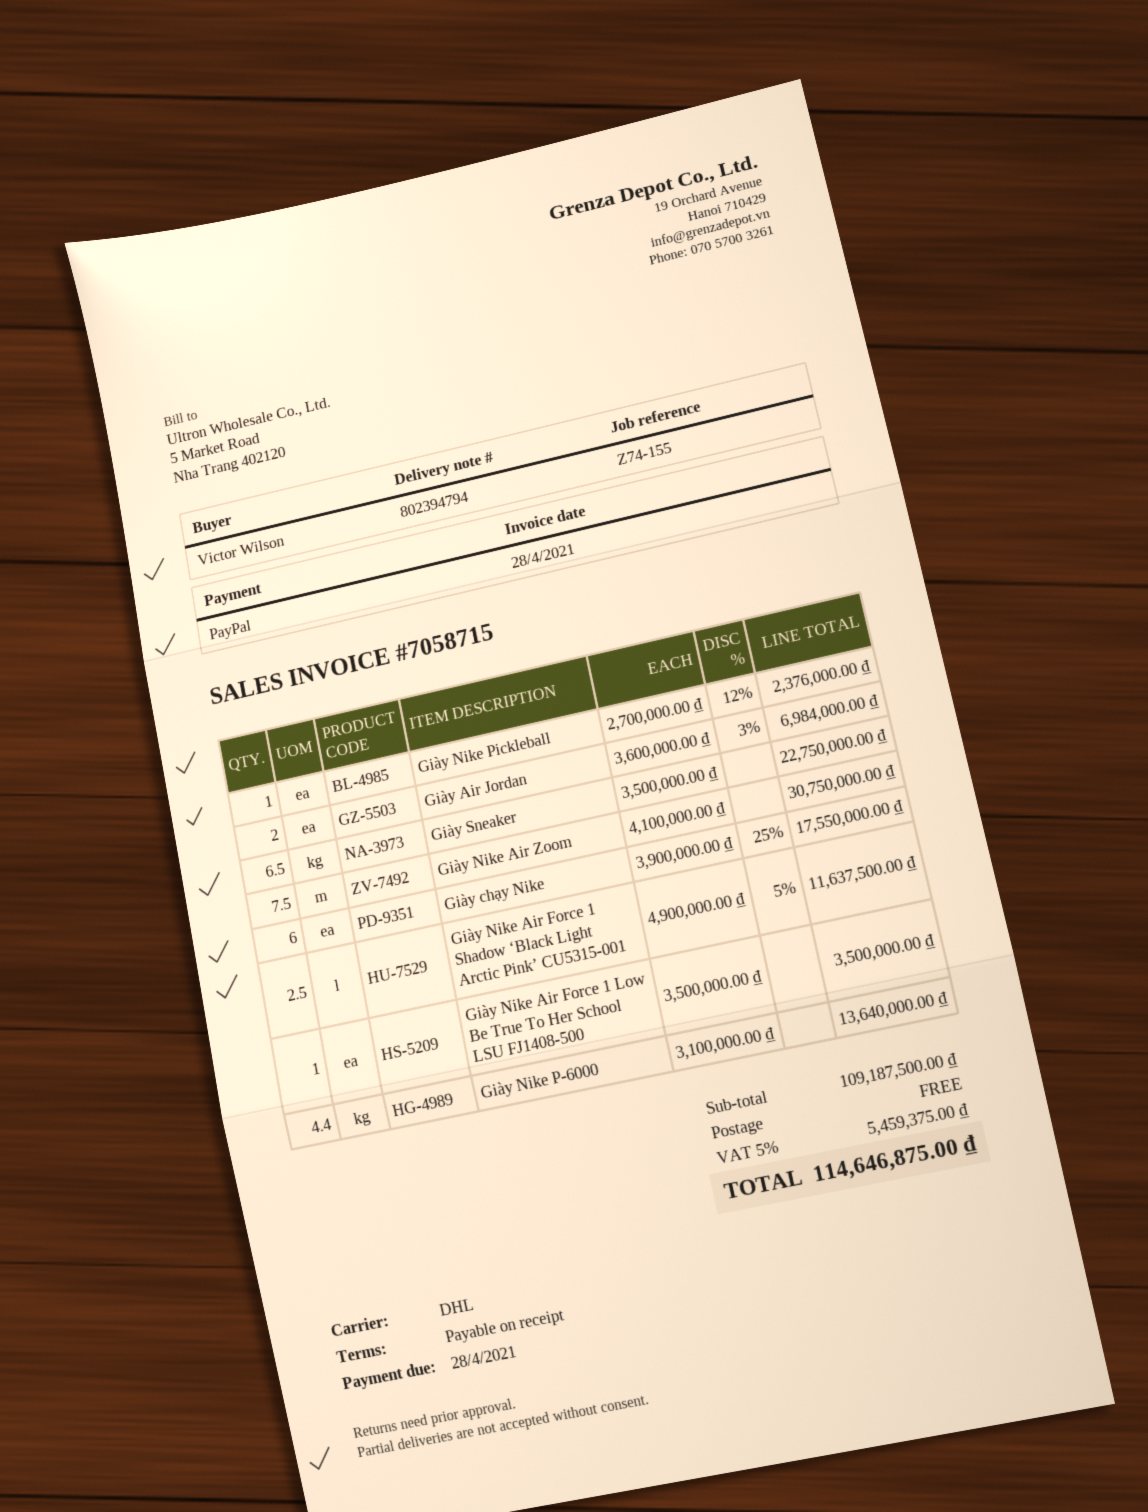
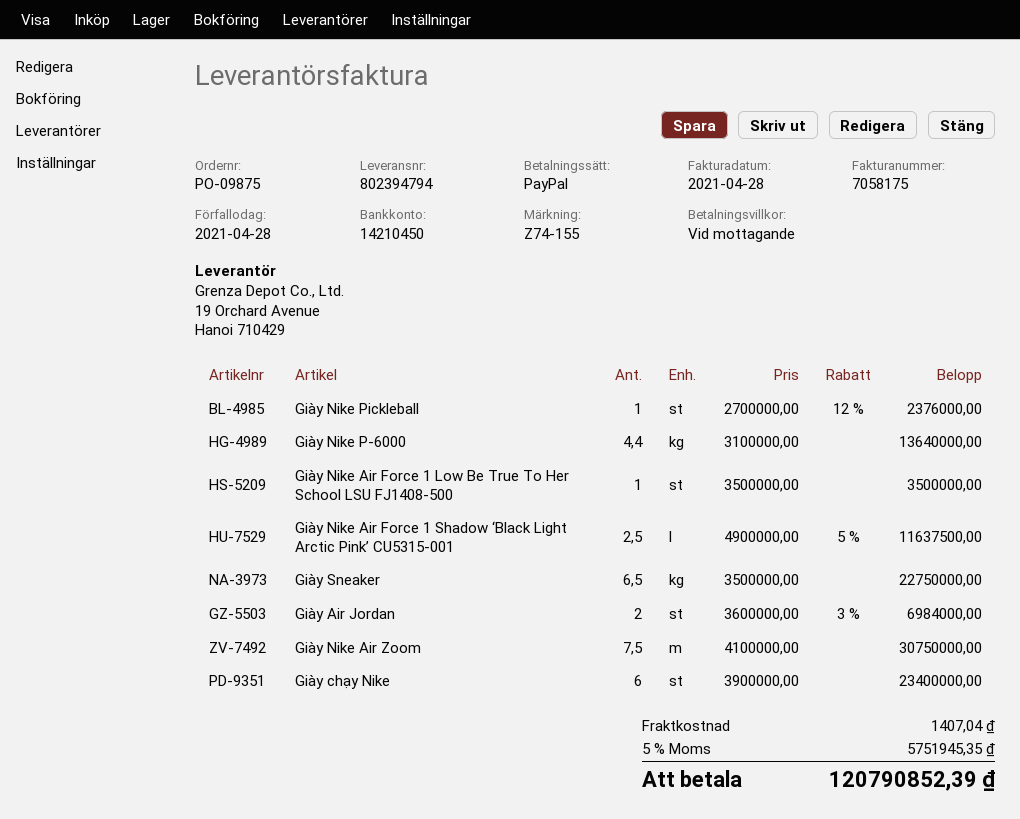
invoice number: 7058715 -> 7058175
Giày chạy Nike: 6 x 3900000.00 - 25% = 17550000.00 -> 6 x 3900000.00 = 23400000.00
shipping: 0.00 -> 1407.04
tax: 5% = 5459375.00 -> 5% = 5751945.35
total: 114646875.00 -> 120790852.39

